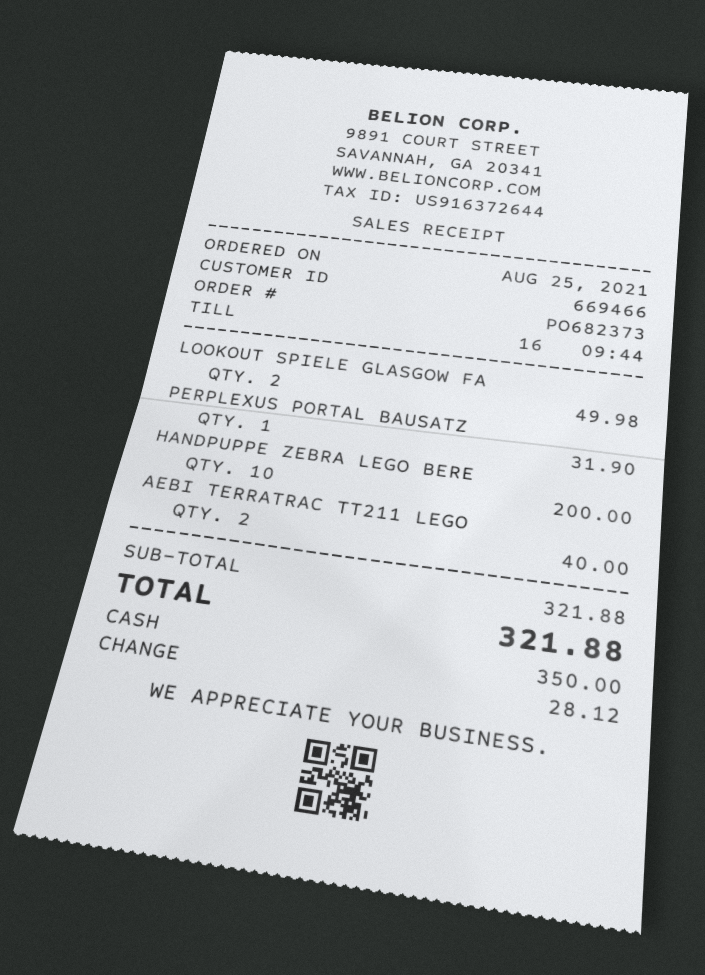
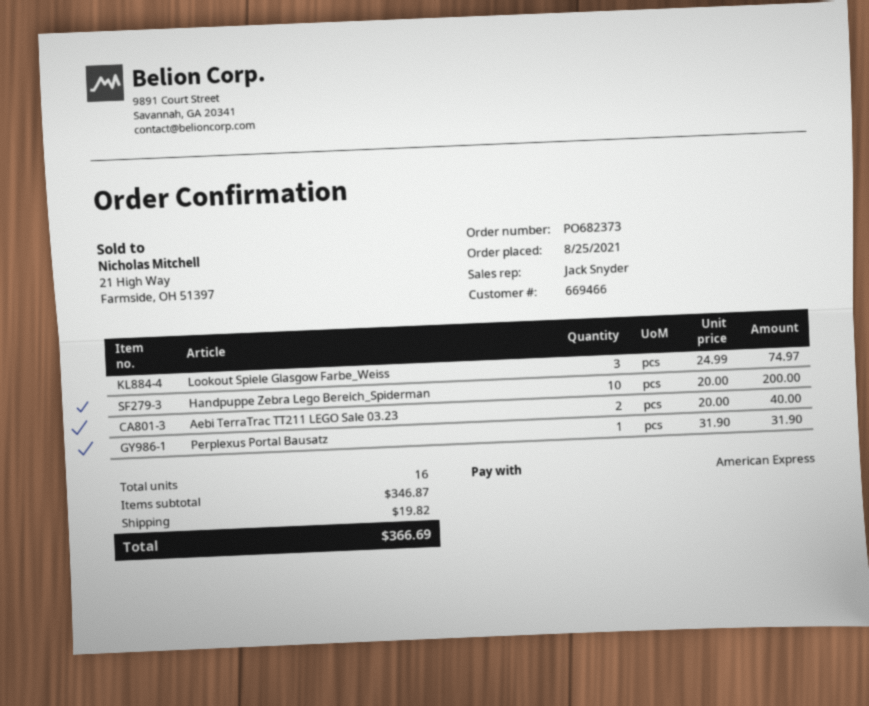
payment method: cash -> American Express
LOOKOUT SPIELE GLASGOW FA: 2 for 49.98 -> 3 for 74.97
subtotal: 321.88 -> 346.87
shipping: none -> 19.82
total: 321.88 -> 366.69

